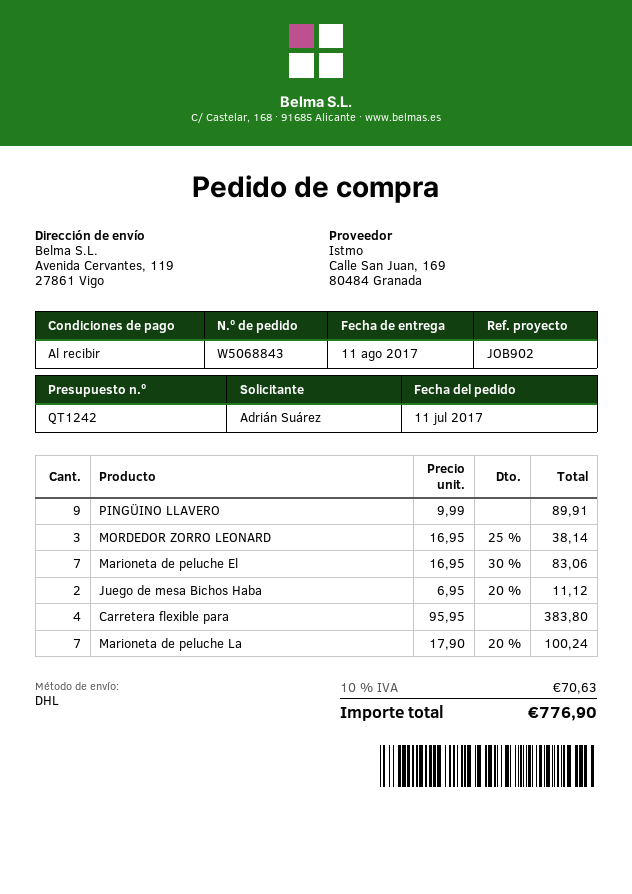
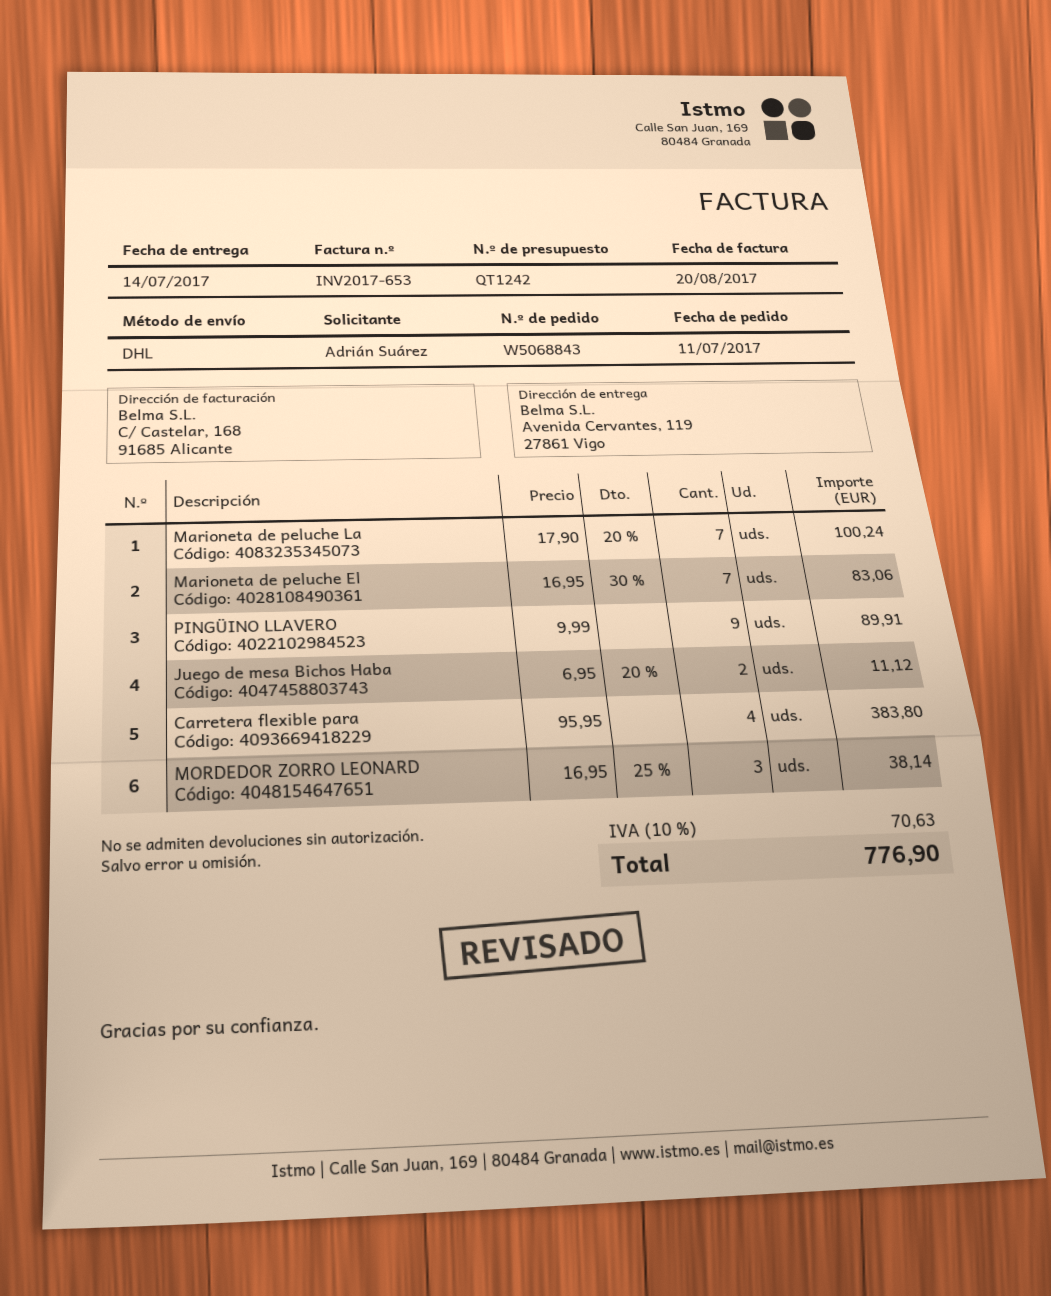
delivery date: 2017-08-11 -> 2017-07-14

